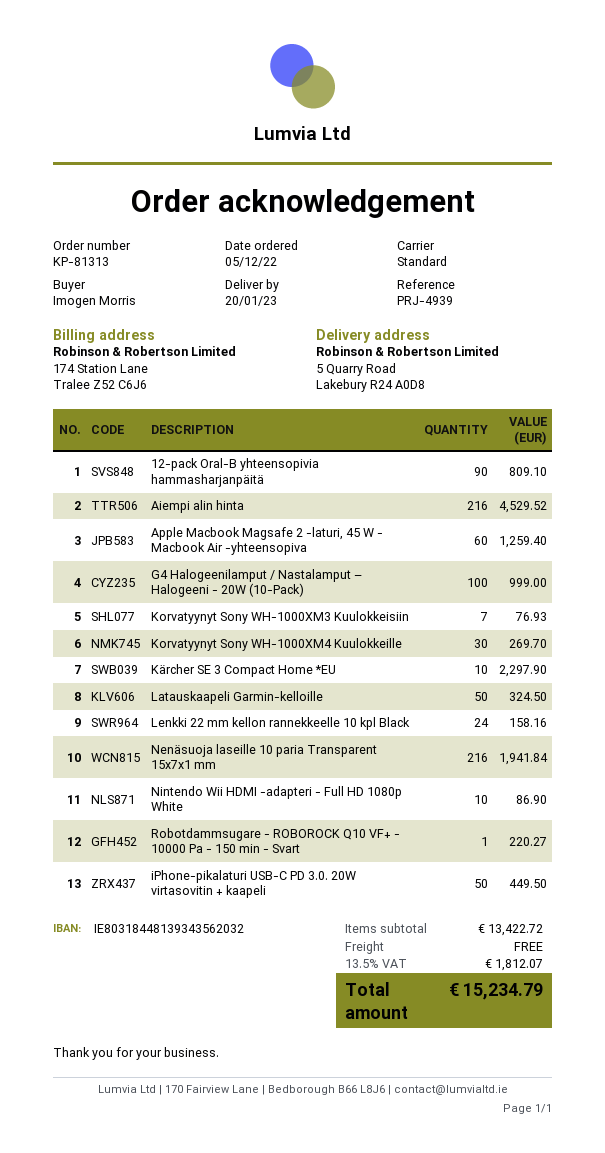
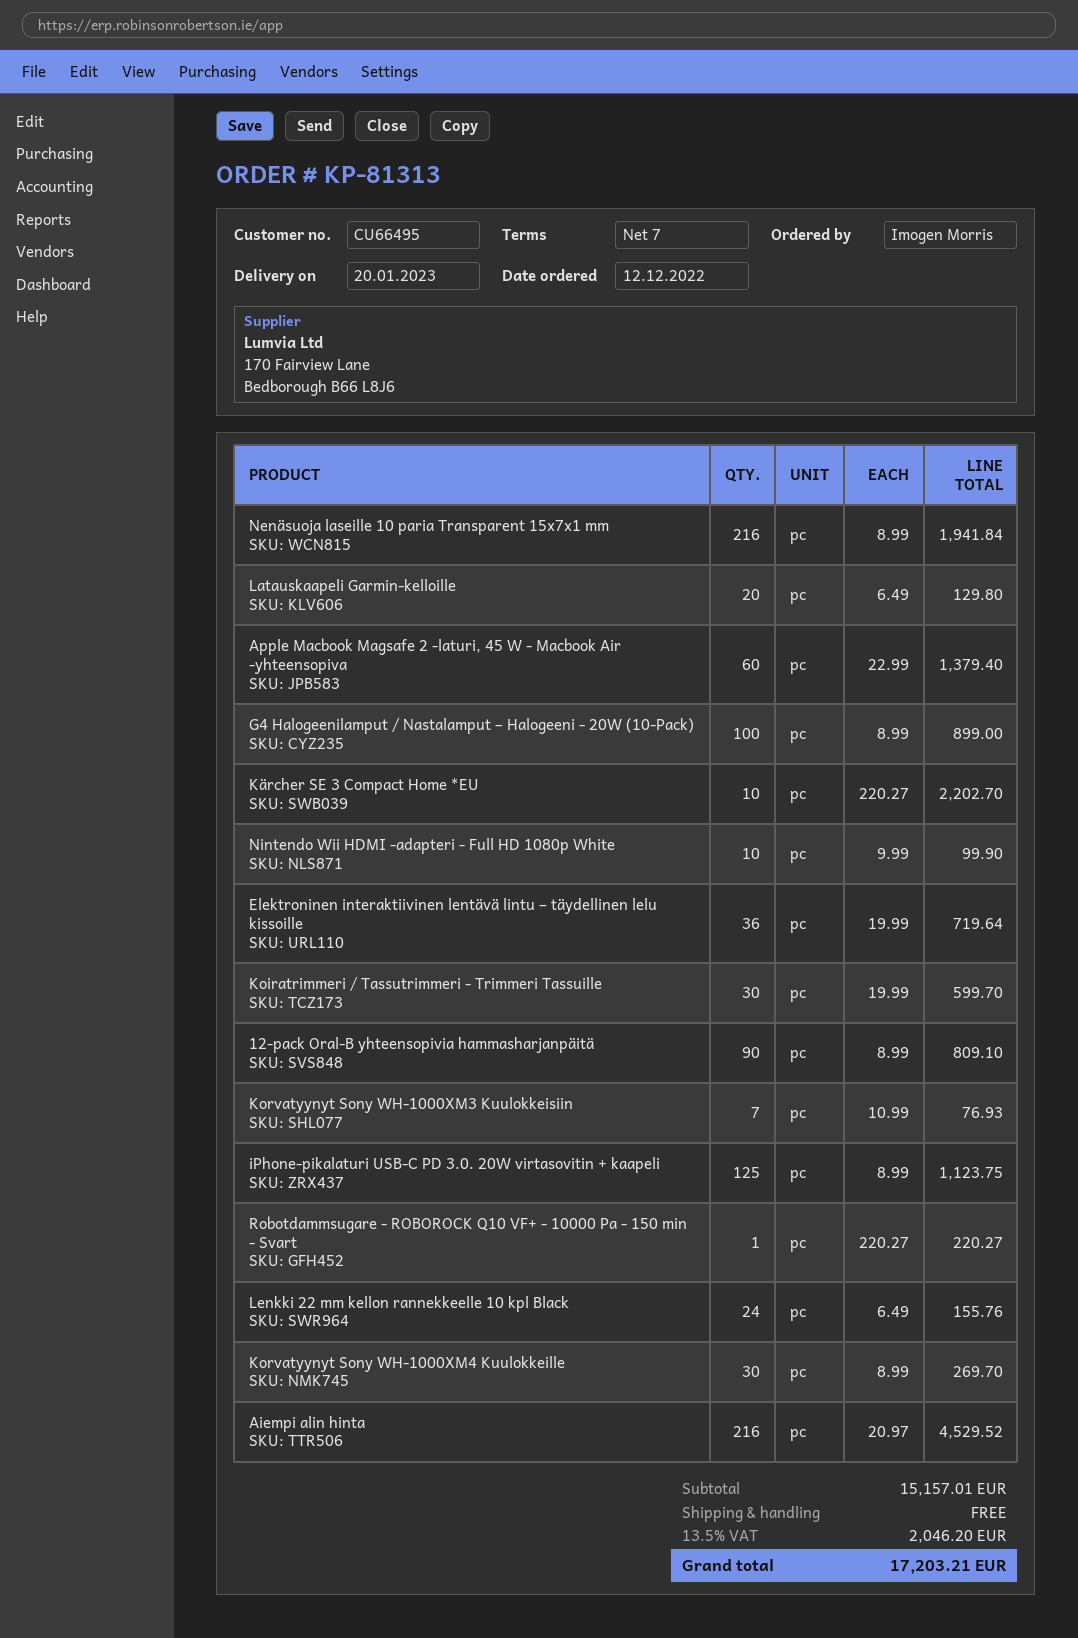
order date: 2022-12-05 -> 2022-12-12
Apple Macbook Magsafe 2 -laturi, 45 W - Macbook Air -yhteensopiva: 60 for 1259.40 -> 60 for 1379.40
G4 Halogeenilamput / Nastalamput – Halogeeni - 20W (10-Pack): 100 for 999.00 -> 100 for 899.00
Kärcher SE 3 Compact Home *EU: 10 for 2297.90 -> 10 for 2202.70
Latauskaapeli Garmin-kelloille: 50 for 324.50 -> 20 for 129.80
Lenkki 22 mm kellon rannekkeelle 10 kpl Black: 24 for 158.16 -> 24 for 155.76
Nintendo Wii HDMI -adapteri - Full HD 1080p White: 10 for 86.90 -> 10 for 99.90
iPhone-pikalaturi USB-C PD 3.0. 20W virtasovitin + kaapeli: 50 for 449.50 -> 125 for 1123.75
Elektroninen interaktiivinen lentävä lintu – täydellinen lelu kissoille: none -> 36 for 719.64
Koiratrimmeri / Tassutrimmeri - Trimmeri Tassuille: none -> 30 for 599.70
subtotal: 13422.72 -> 15157.01
tax: 13.5% = 1812.07 -> 13.5% = 2046.20
total: 15234.79 -> 17203.21

